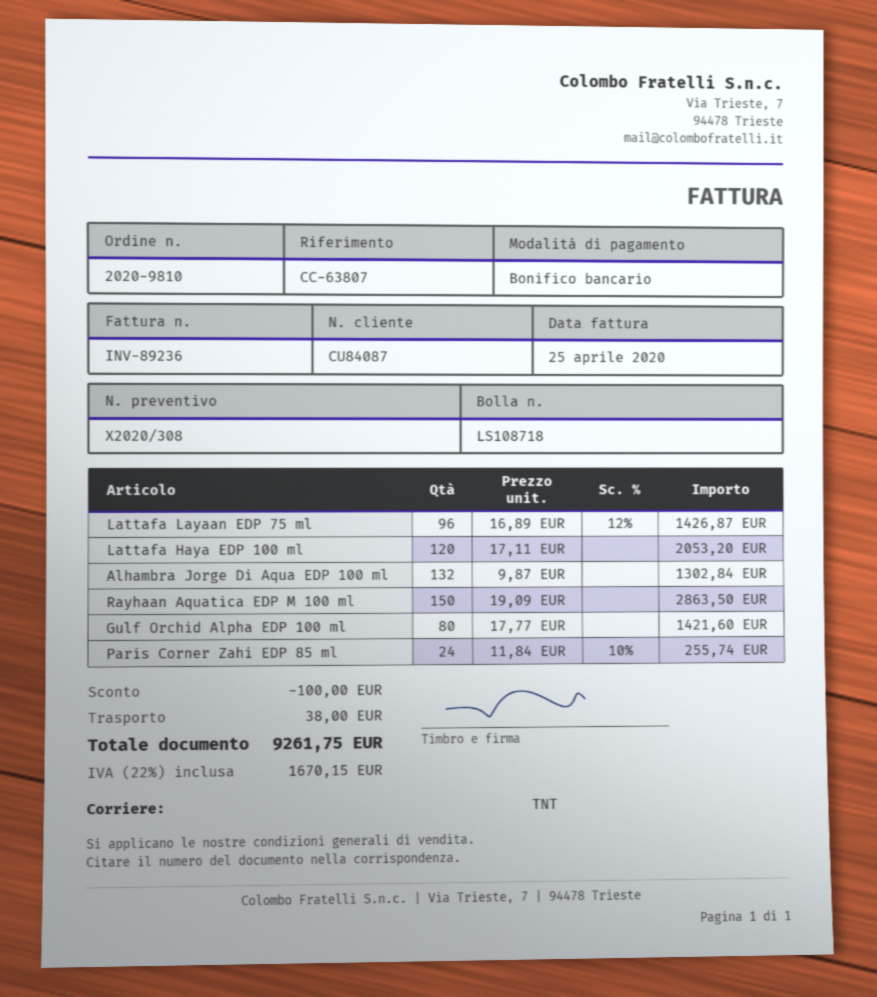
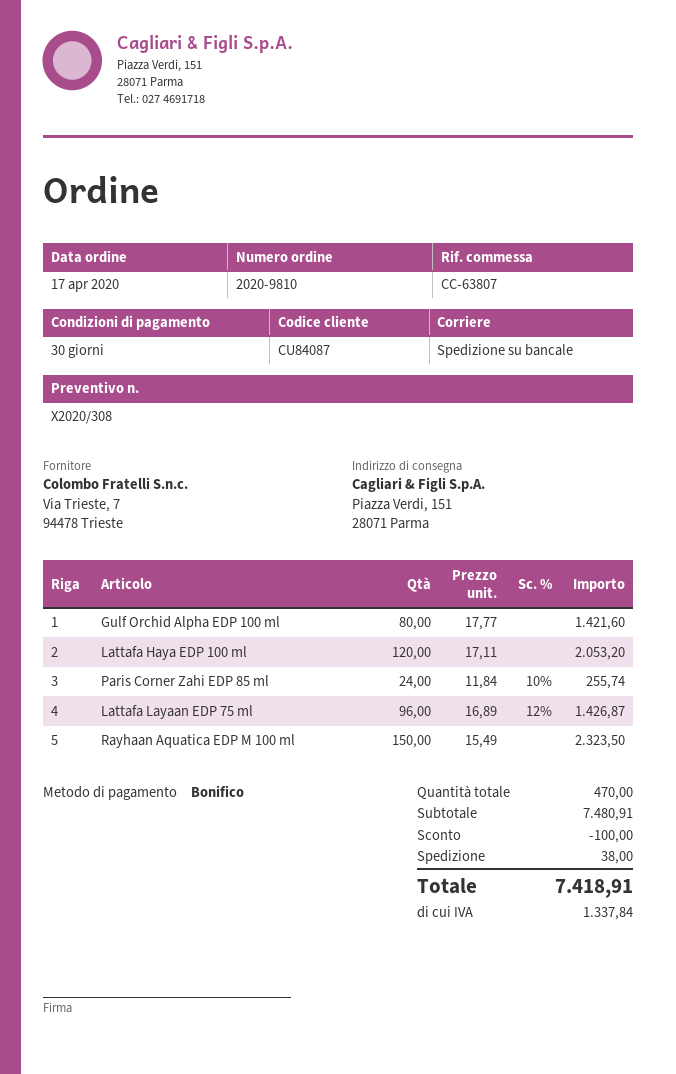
shipping method: TNT -> pallet freight
Alhambra Jorge Di Aqua EDP 100 ml: 132 x 9.87 = 1302.84 -> none
Rayhaan Aquatica EDP M 100 ml: 150 x 19.09 = 2863.50 -> 150 x 15.49 = 2323.50
tax: 1670.15 -> 1337.84
total: 9261.75 -> 7418.91

